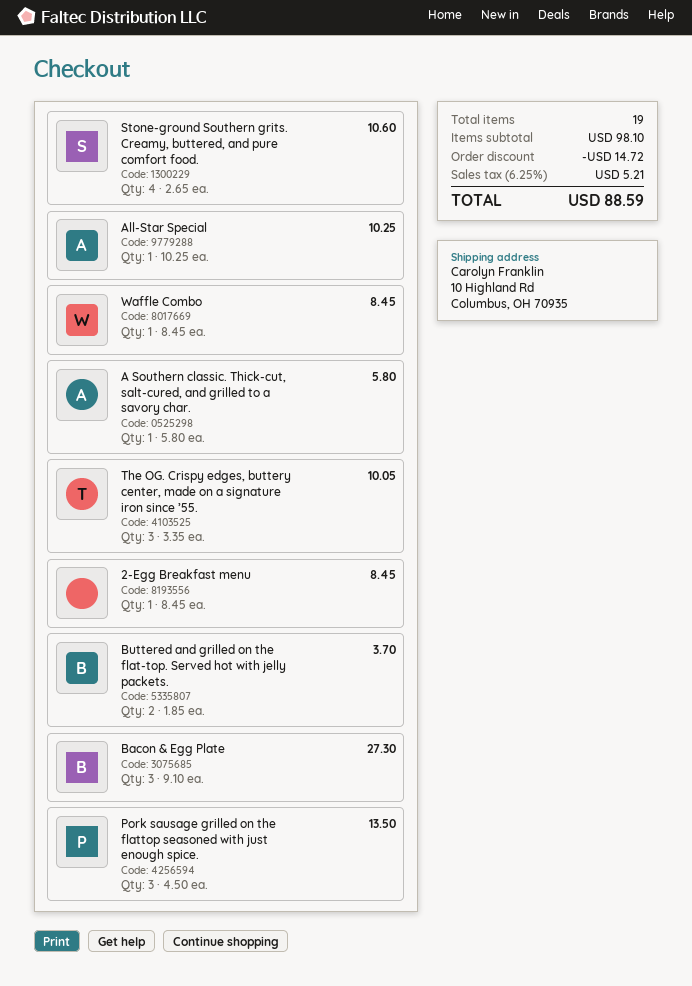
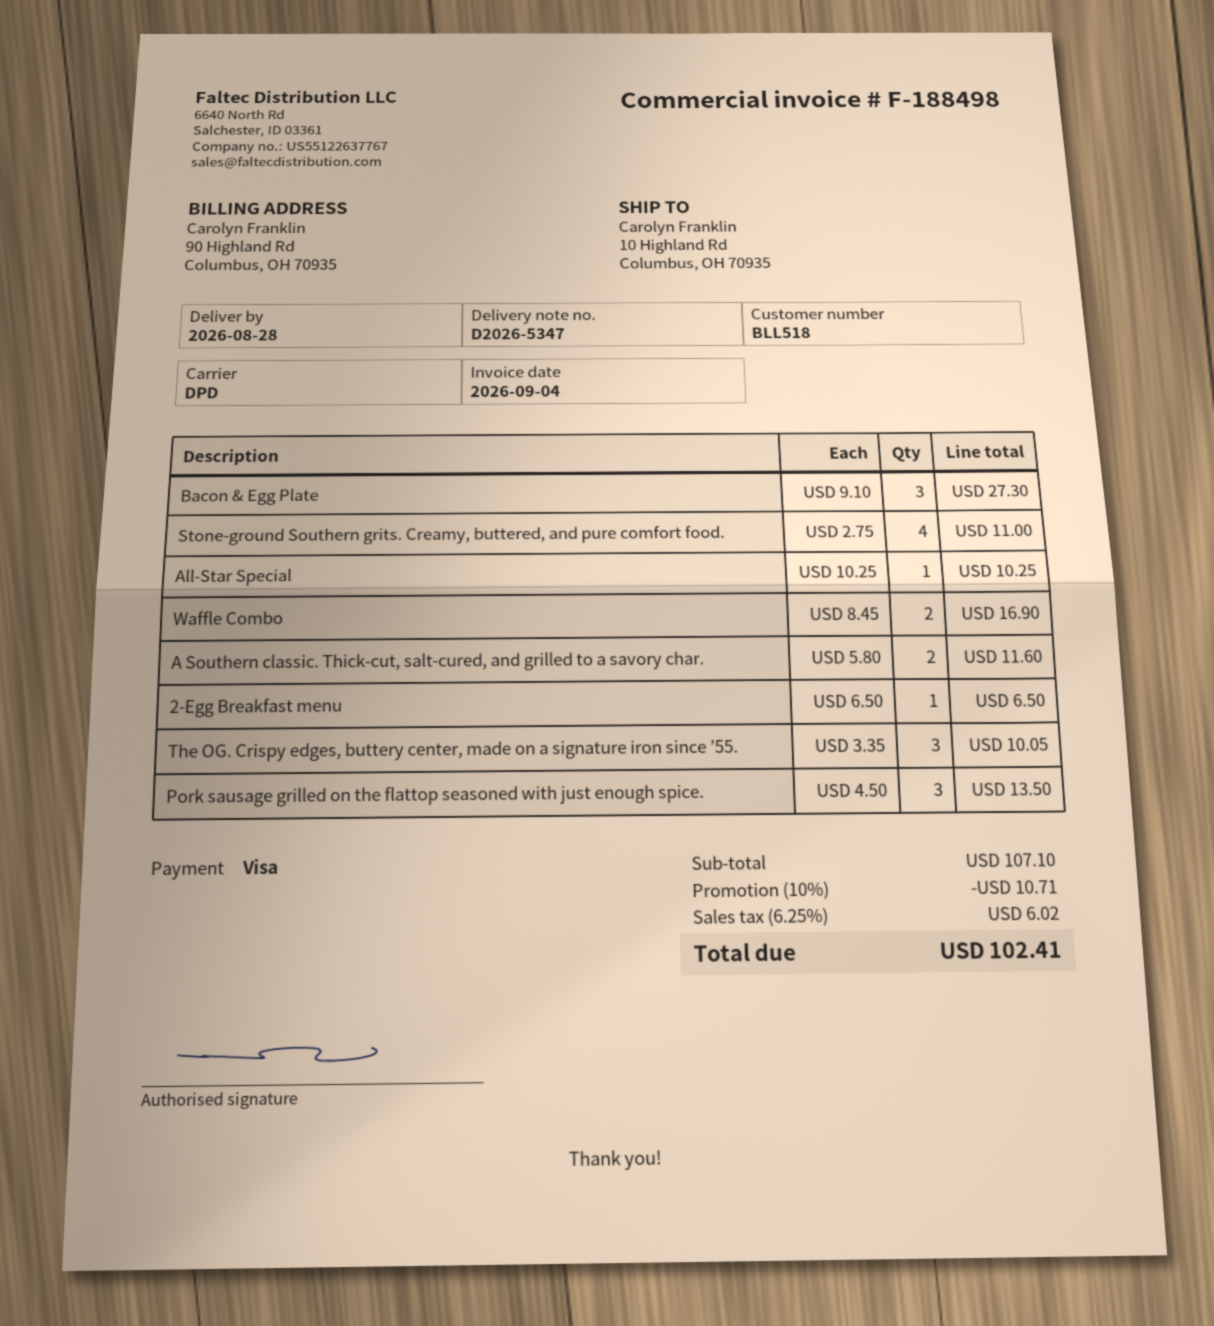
Stone-ground Southern grits. Creamy, buttered, and pure comfort food.: 4 x 2.65 = 10.60 -> 4 x 2.75 = 11.00
Waffle Combo: 1 x 8.45 = 8.45 -> 2 x 8.45 = 16.90
A Southern classic. Thick-cut, salt-cured, and grilled to a savory char.: 1 x 5.80 = 5.80 -> 2 x 5.80 = 11.60
2-Egg Breakfast menu: 1 x 8.45 = 8.45 -> 1 x 6.50 = 6.50
Buttered and grilled on the flat-top. Served hot with jelly packets.: 2 x 1.85 = 3.70 -> none
subtotal: 98.10 -> 107.10
discount: 14.72 -> 10.71
tax: 6.25% = 5.21 -> 6.25% = 6.02
total: 88.59 -> 102.41

